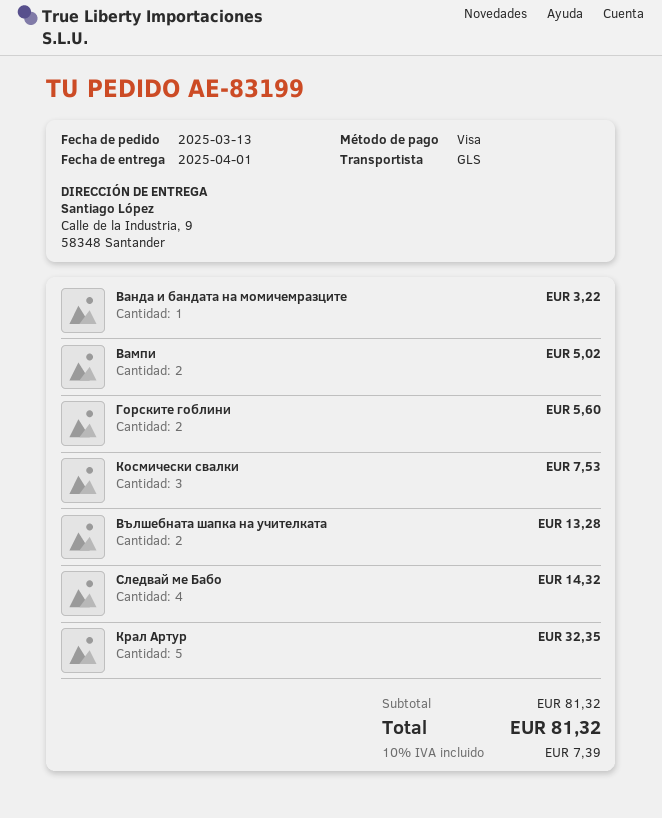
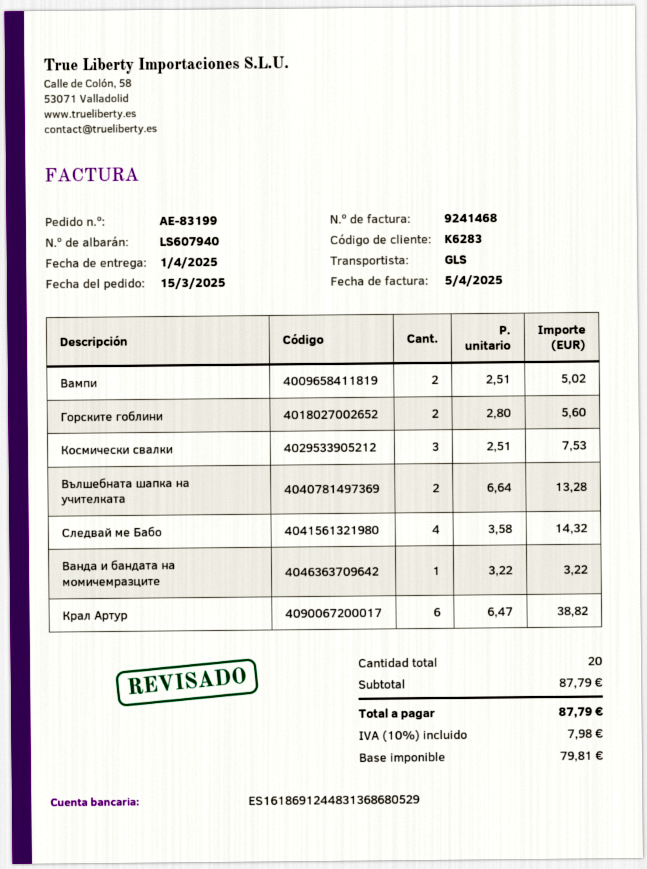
order date: 2025-03-13 -> 2025-03-15
Крал Артур: 5 for 32.35 -> 6 for 38.82
subtotal: 81.32 -> 87.79
tax: 10% = 7.39 -> 10% = 7.98
total: 81.32 -> 87.79

